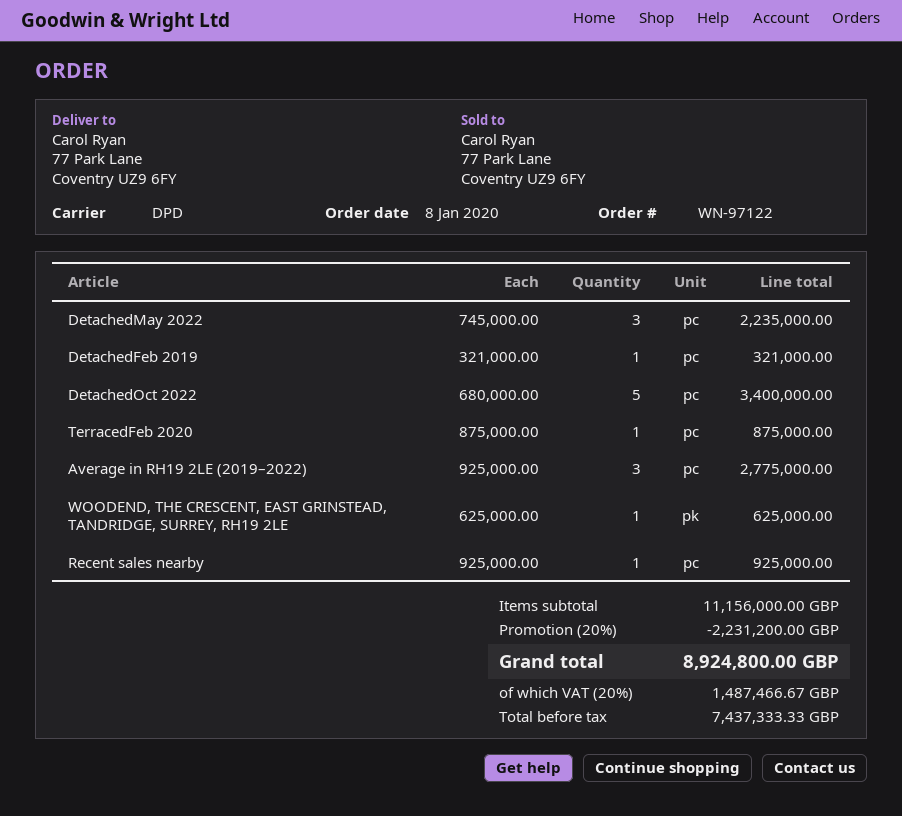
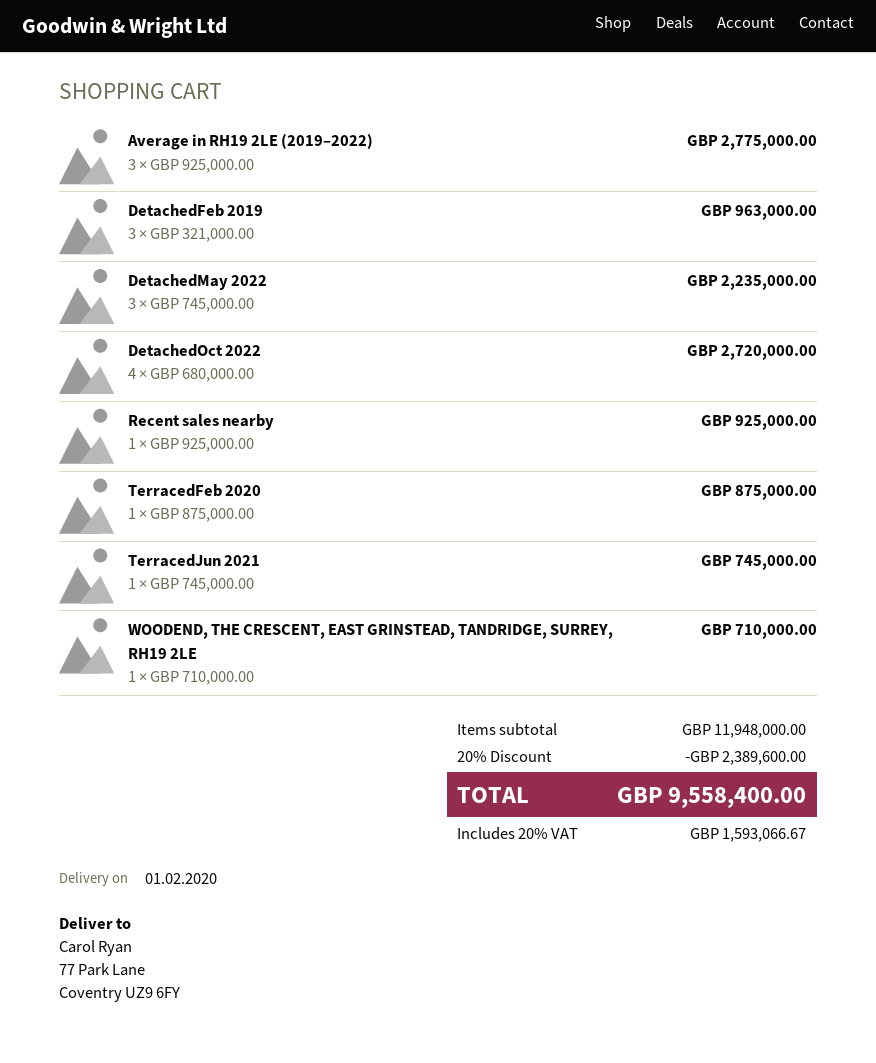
DetachedFeb 2019: 1 x 321000.00 = 321000.00 -> 3 x 321000.00 = 963000.00
DetachedOct 2022: 5 x 680000.00 = 3400000.00 -> 4 x 680000.00 = 2720000.00
WOODEND, THE CRESCENT, EAST GRINSTEAD, TANDRIDGE, SURREY, RH19 2LE: 1 x 625000.00 = 625000.00 -> 1 x 710000.00 = 710000.00
TerracedJun 2021: none -> 1 x 745000.00 = 745000.00
subtotal: 11156000.00 -> 11948000.00
discount: 20% = 2231200.00 -> 20% = 2389600.00
tax: 20% = 1487466.67 -> 20% = 1593066.67
total: 8924800.00 -> 9558400.00

